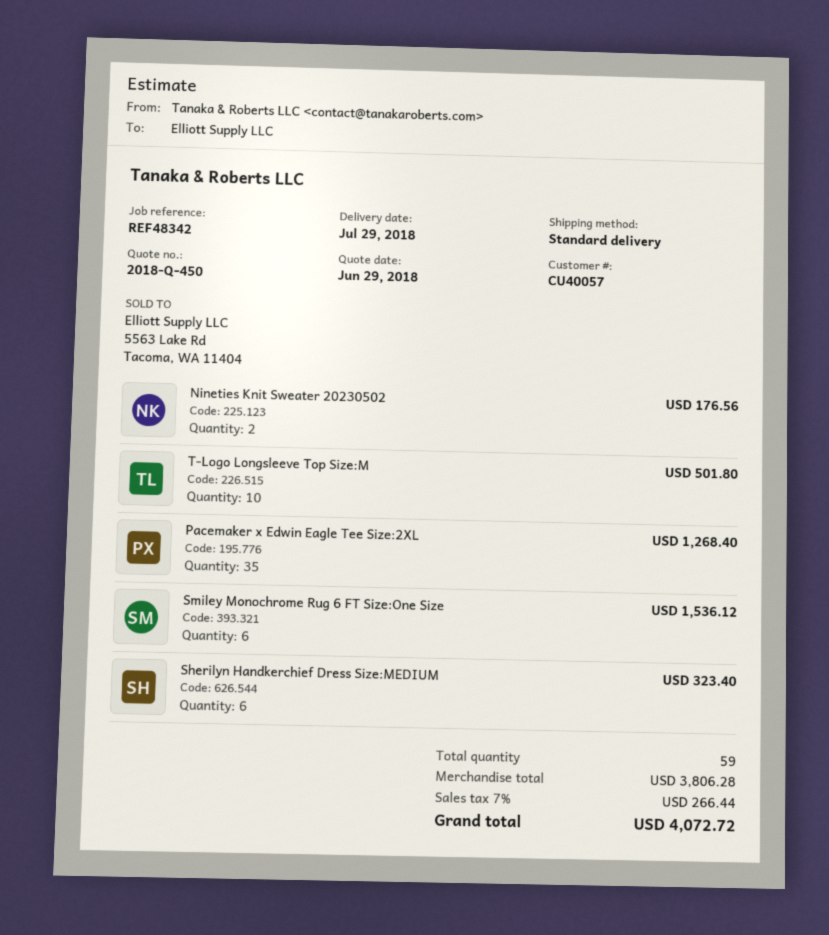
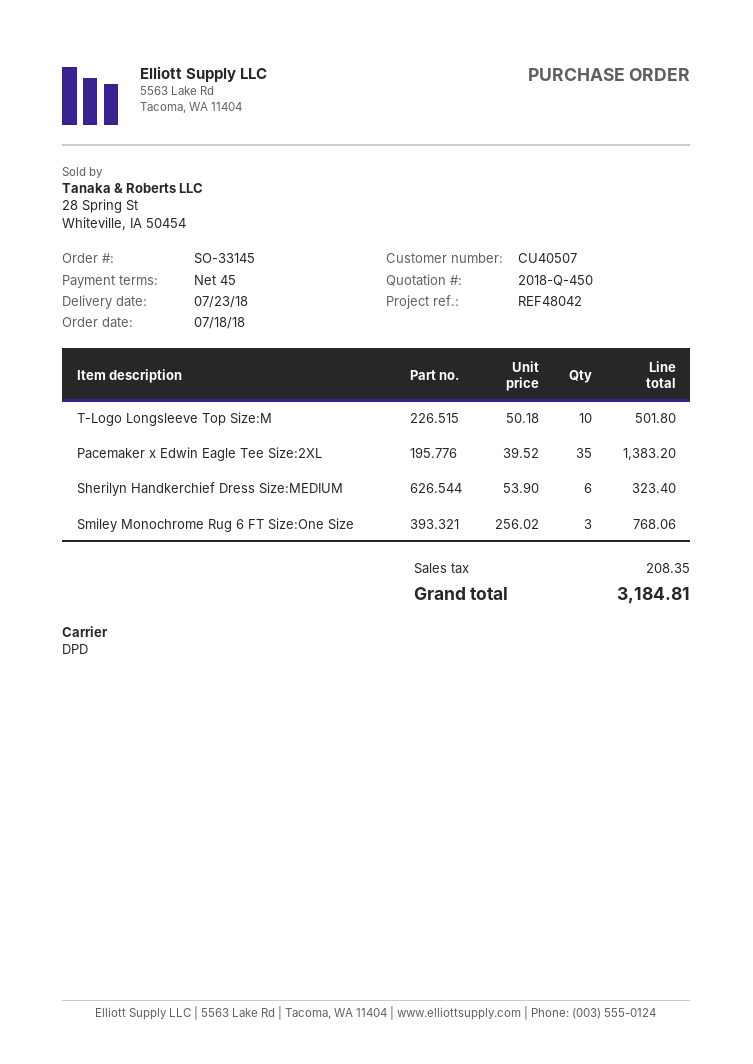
delivery date: 2018-07-29 -> 2018-07-23
customer number: CU40057 -> CU40507
reference: REF48342 -> REF48042
shipping method: standard -> DPD
Nineties Knit Sweater 20230502: 2 for 176.56 -> none
Pacemaker x Edwin Eagle Tee Size:2XL: 35 for 1268.40 -> 35 for 1383.20
Smiley Monochrome Rug 6 FT Size:One Size: 6 for 1536.12 -> 3 for 768.06
tax: 266.44 -> 208.35
total: 4072.72 -> 3184.81

